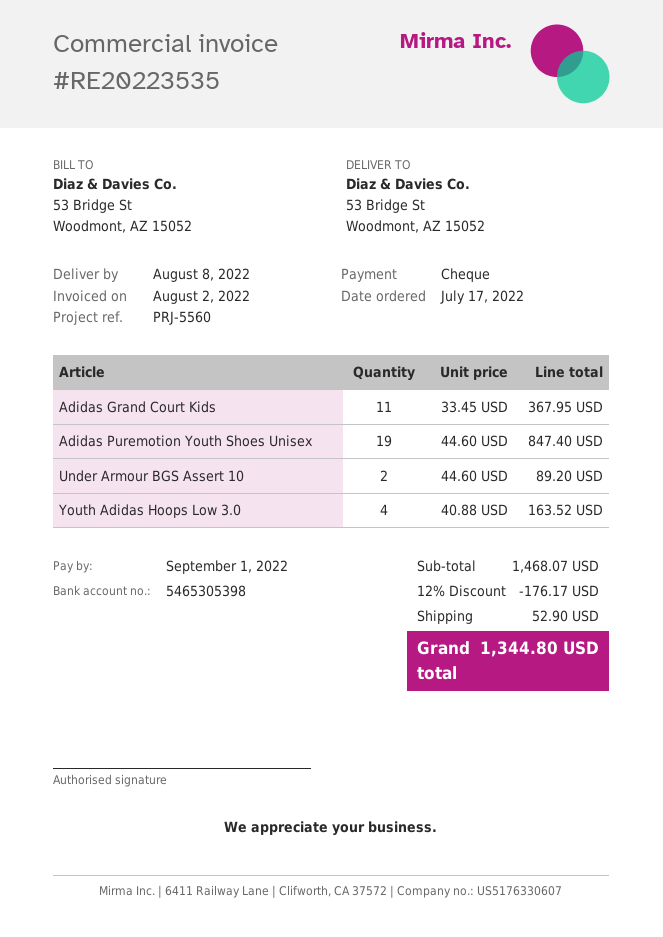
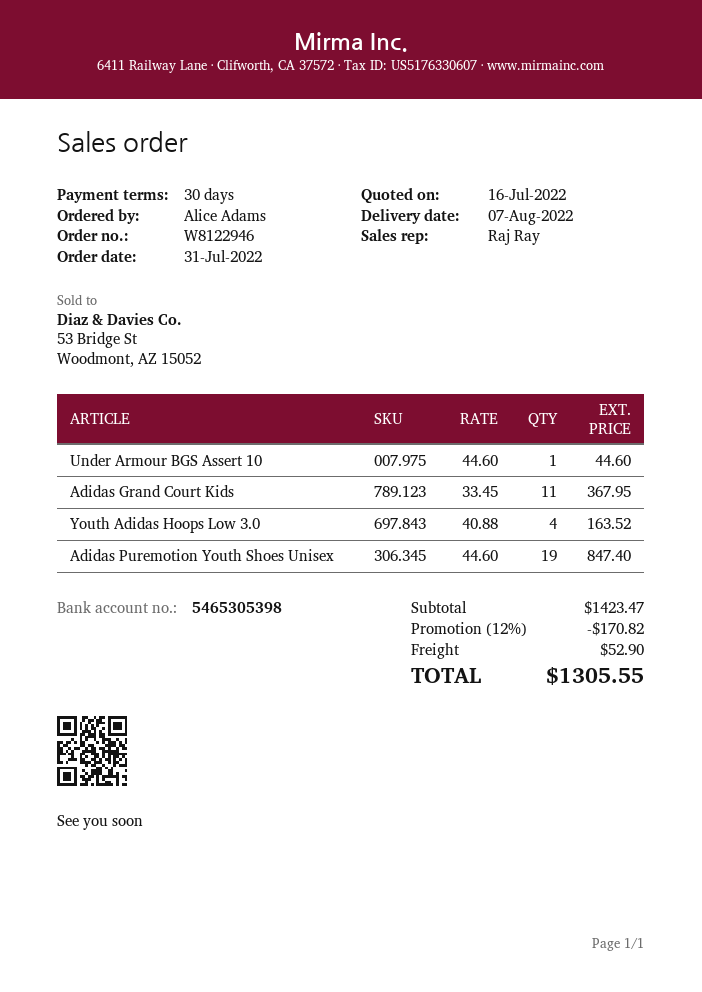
order date: 2022-07-17 -> 2022-07-31
delivery date: 2022-08-08 -> 2022-08-07
Under Armour BGS Assert 10: 2 x 44.60 = 89.20 -> 1 x 44.60 = 44.60
subtotal: 1468.07 -> 1423.47
discount: 12% = 176.17 -> 12% = 170.82
total: 1344.80 -> 1305.55

